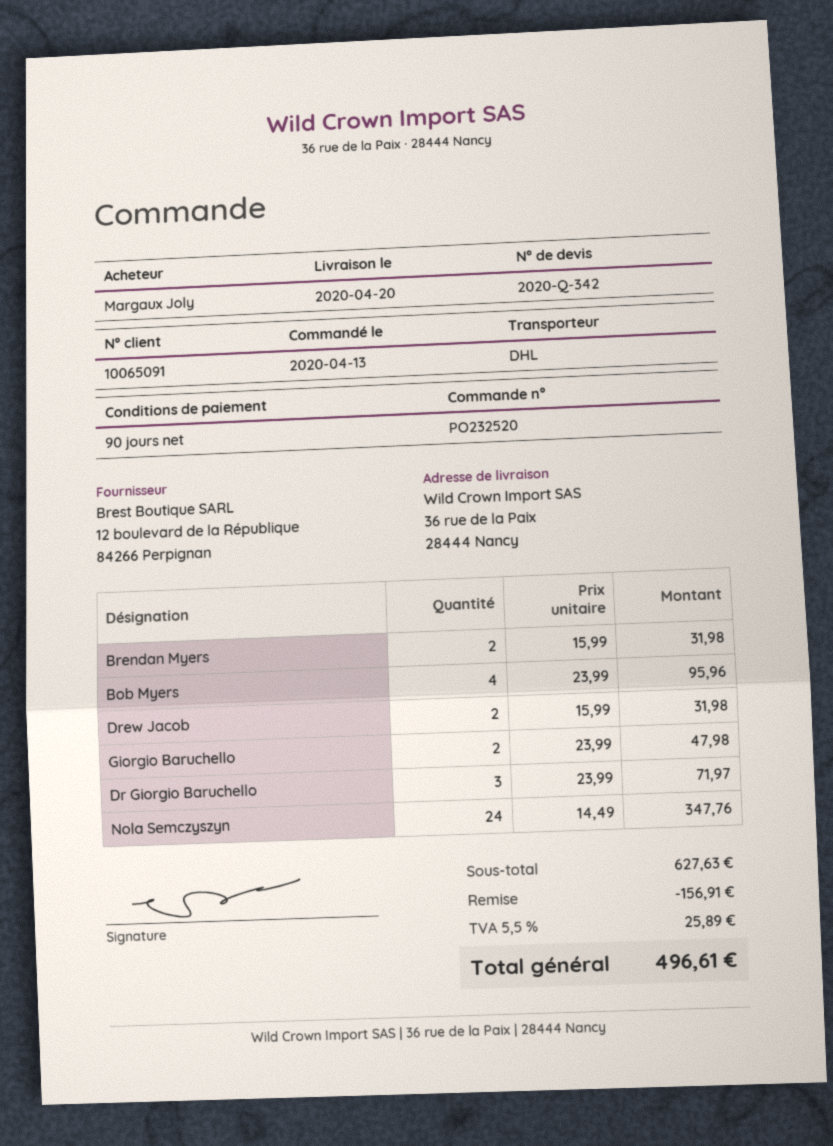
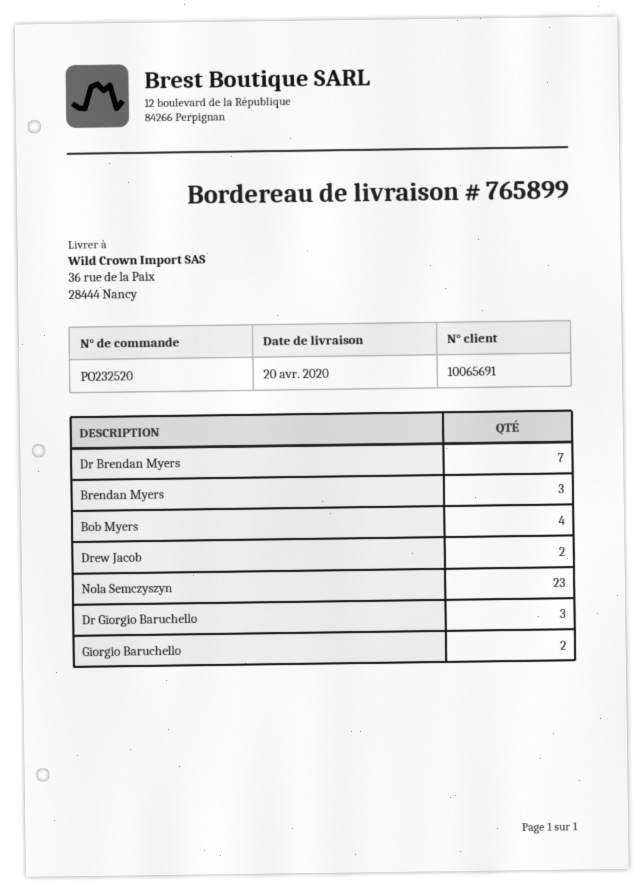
customer number: 10065091 -> 10065691
Brendan Myers: 2 -> 3
Nola Semczyszyn: 24 -> 23
Dr Brendan Myers: none -> 7

